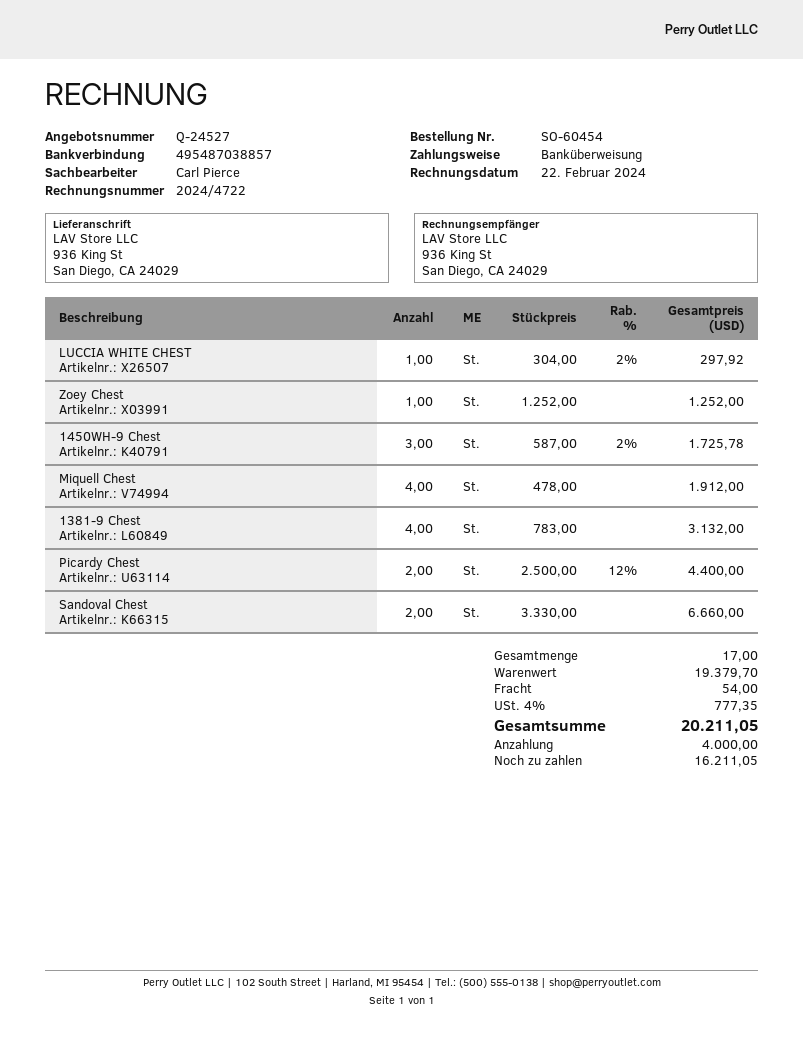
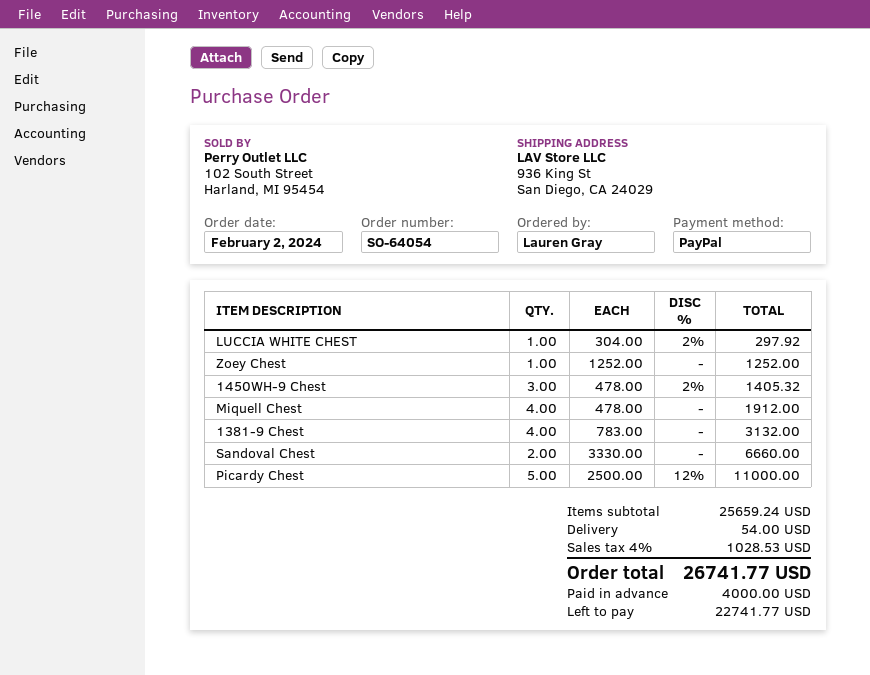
order number: SO-60454 -> SO-64054
payment method: bank transfer -> PayPal
1450WH-9 Chest: 3 x 587.00 - 2% = 1725.78 -> 3 x 478.00 - 2% = 1405.32
Picardy Chest: 2 x 2500.00 - 12% = 4400.00 -> 5 x 2500.00 - 12% = 11000.00
subtotal: 19379.70 -> 25659.24
tax: 4% = 777.35 -> 4% = 1028.53
total: 20211.05 -> 26741.77
balance: 16211.05 -> 22741.77

